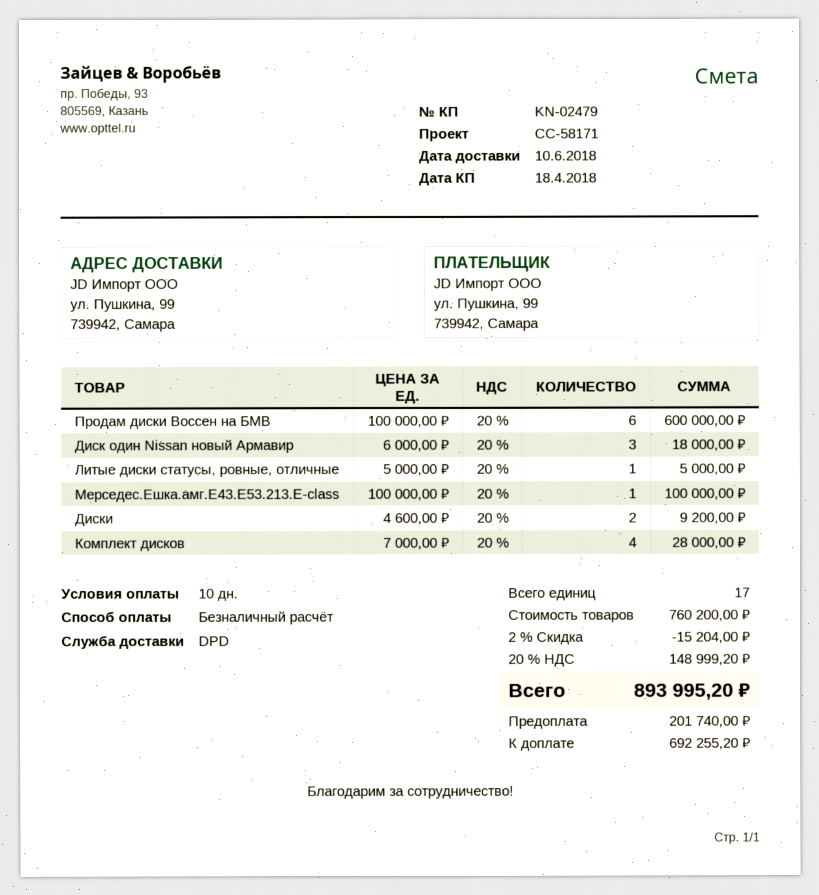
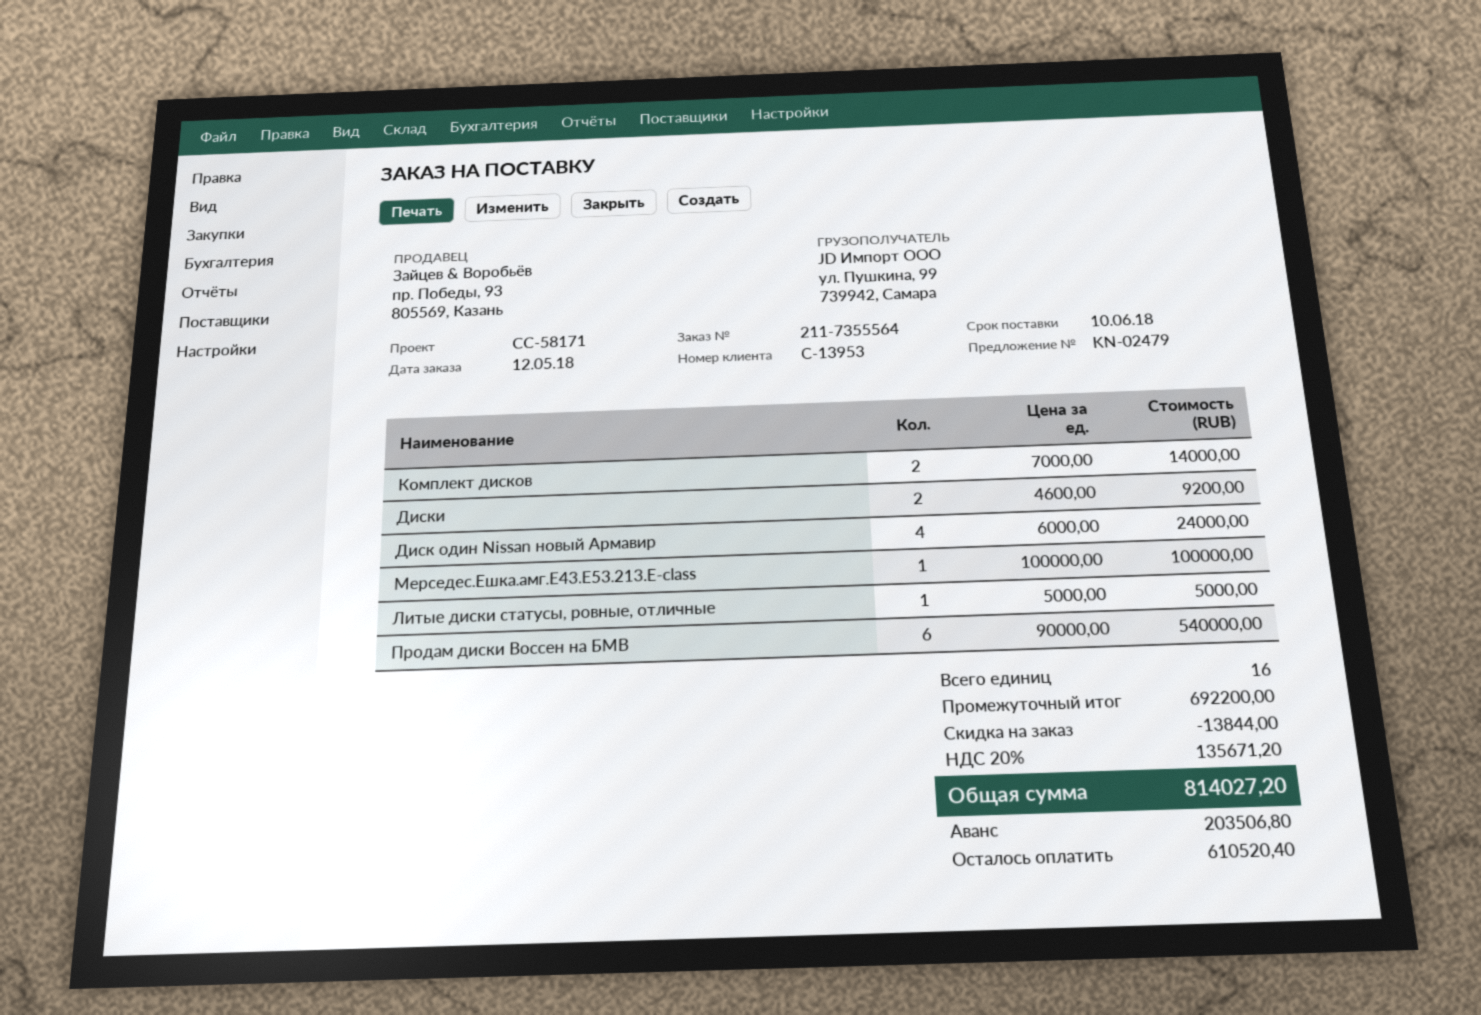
Продам диски Воссен на БМВ: 6 x 100000.00 = 600000.00 -> 6 x 90000.00 = 540000.00
Диск один Nissan новый Армавир: 3 x 6000.00 = 18000.00 -> 4 x 6000.00 = 24000.00
Комплект дисков: 4 x 7000.00 = 28000.00 -> 2 x 7000.00 = 14000.00
total quantity: 17 -> 16
subtotal: 760200.00 -> 692200.00
discount: 15204.00 -> 13844.00
tax: 20% = 148999.20 -> 20% = 135671.20
total: 893995.20 -> 814027.20
deposit: 201740.00 -> 203506.80
balance: 692255.20 -> 610520.40

